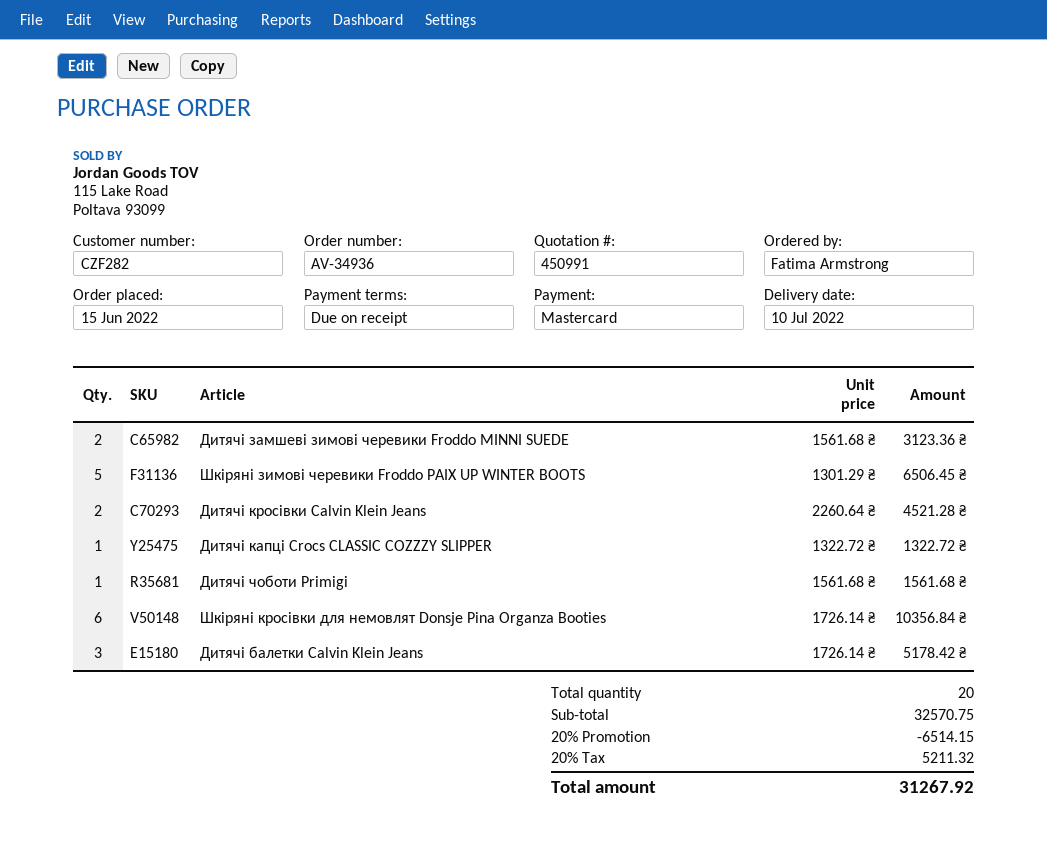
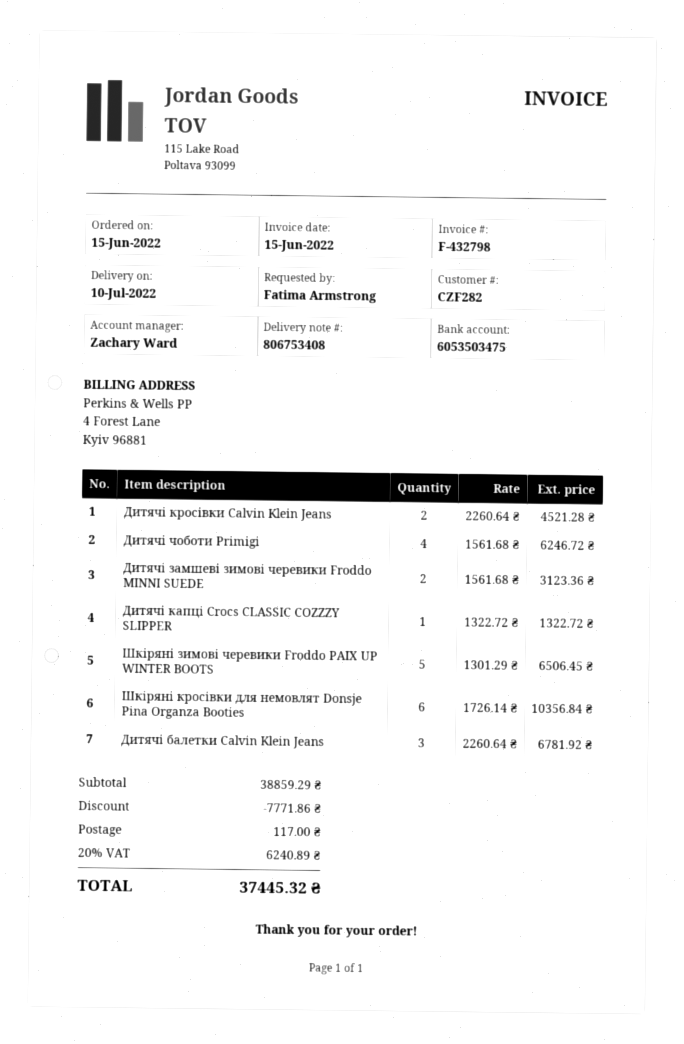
Дитячі чоботи Primigi: 1 x 1561.68 = 1561.68 -> 4 x 1561.68 = 6246.72
Дитячі балетки Calvin Klein Jeans: 3 x 1726.14 = 5178.42 -> 3 x 2260.64 = 6781.92
subtotal: 32570.75 -> 38859.29
discount: 6514.15 -> 7771.86
shipping: none -> 117.00
tax: 20% = 5211.32 -> 20% = 6240.89
total: 31267.92 -> 37445.32

